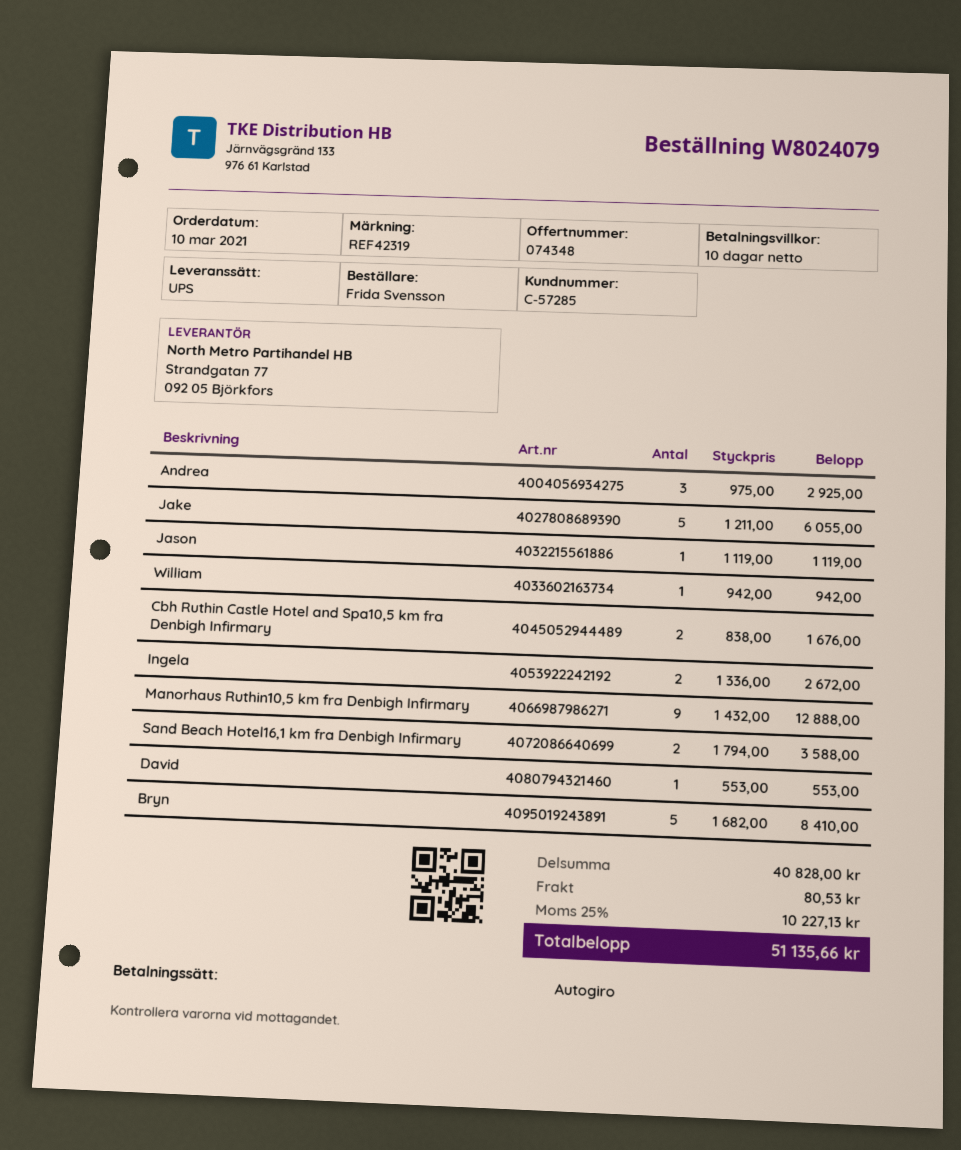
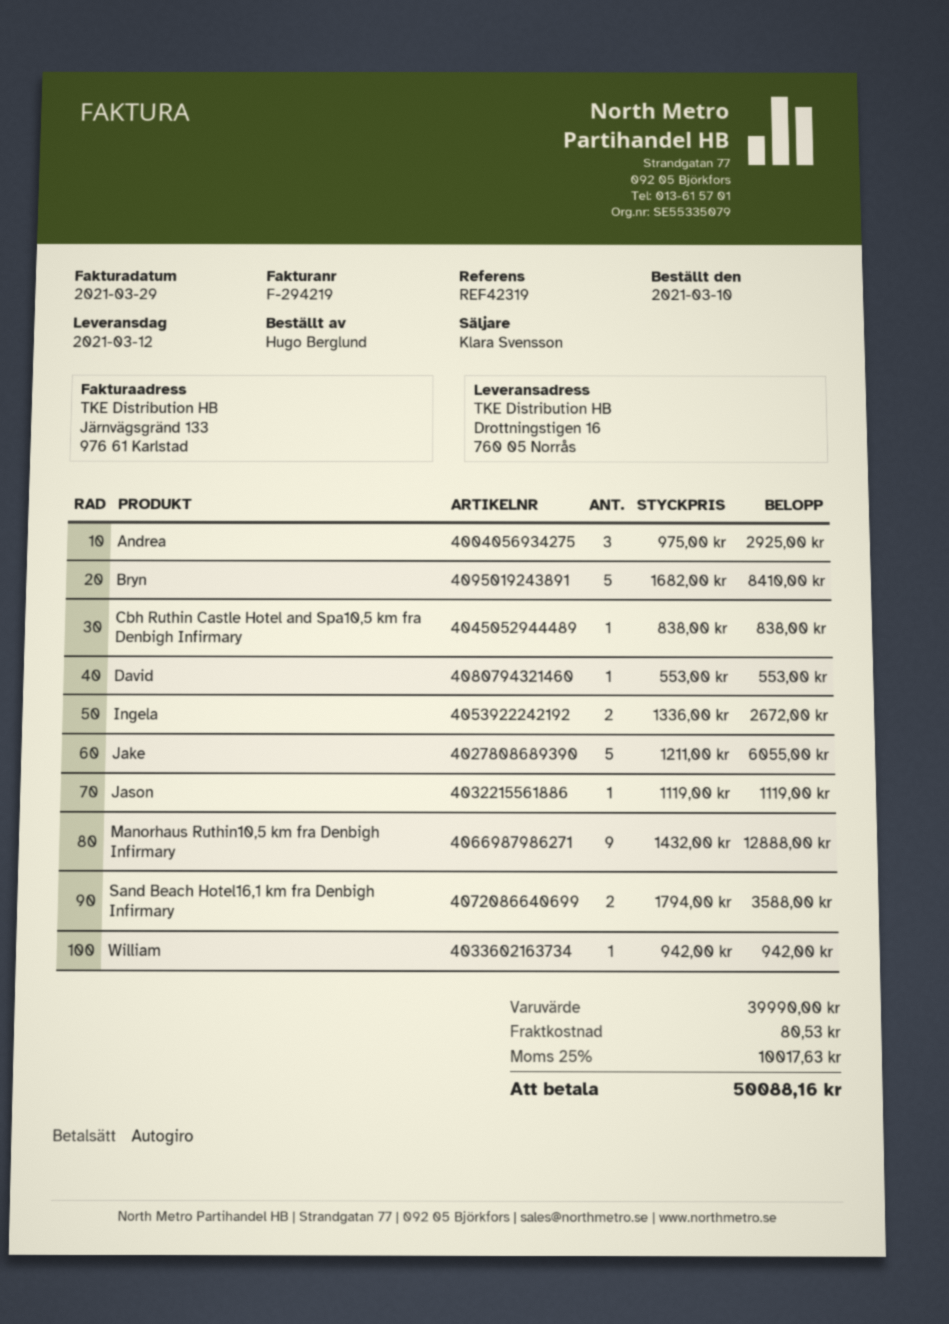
ordered by: Frida Svensson -> Hugo Berglund
Cbh Ruthin Castle Hotel and Spa10,5 km fra Denbigh Infirmary: 2 x 838.00 = 1676.00 -> 1 x 838.00 = 838.00
subtotal: 40828.00 -> 39990.00
tax: 25% = 10227.13 -> 25% = 10017.63
total: 51135.66 -> 50088.16

